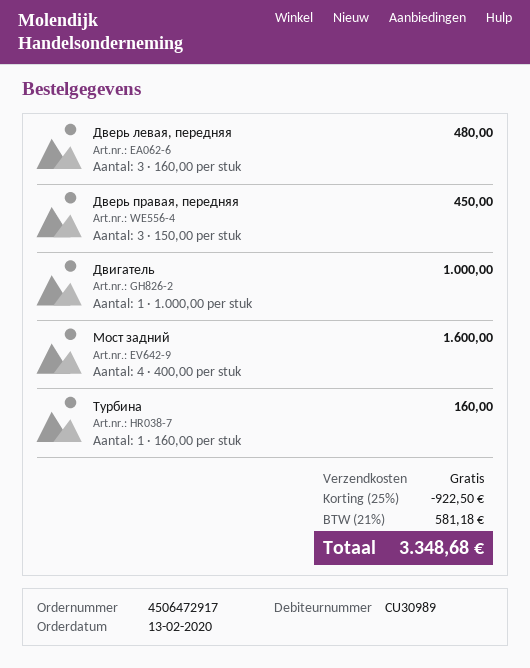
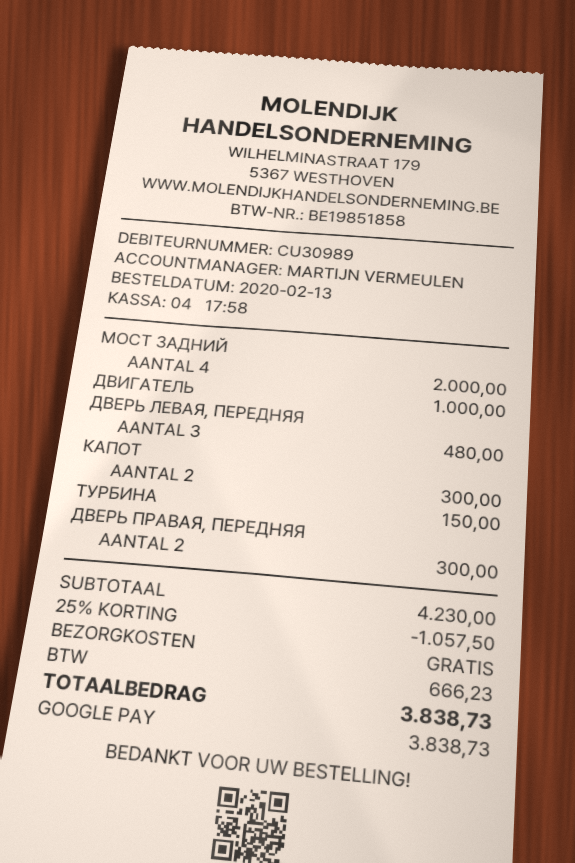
Дверь правая, передняя: 3 for 450.00 -> 2 for 300.00
Мост задний: 4 for 1600.00 -> 4 for 2000.00
Турбина: 1 for 160.00 -> 1 for 150.00
КАПОТ: none -> 2 for 300.00
discount: 25% = 922.50 -> 25% = 1057.50
tax: 581.18 -> 666.23
total: 3348.68 -> 3838.73

